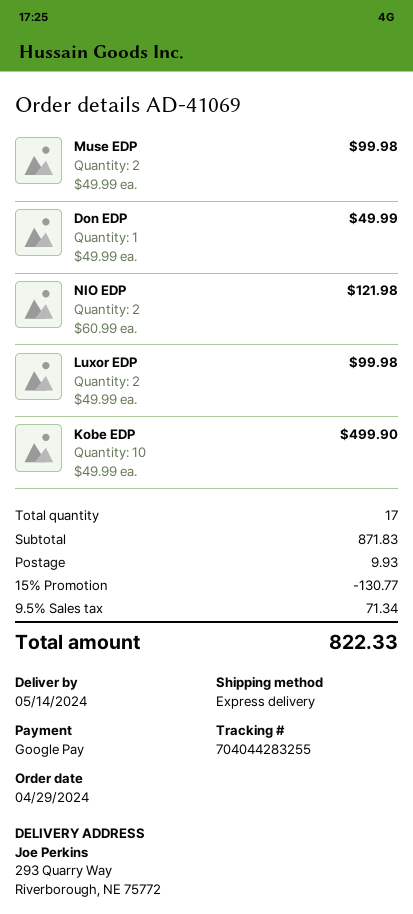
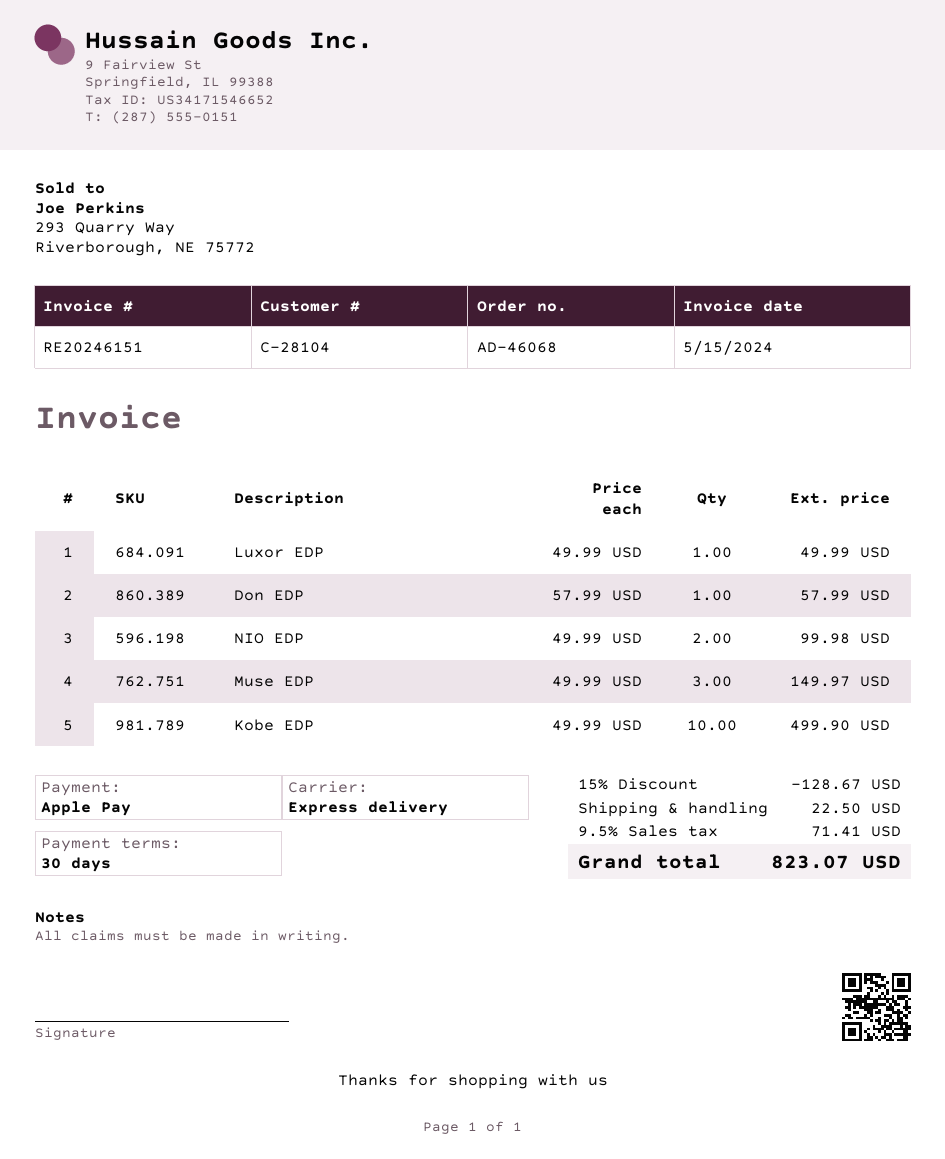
order number: AD-41069 -> AD-46068
payment method: Google Pay -> Apple Pay
Muse EDP: 2 x 49.99 = 99.98 -> 3 x 49.99 = 149.97
Don EDP: 1 x 49.99 = 49.99 -> 1 x 57.99 = 57.99
NIO EDP: 2 x 60.99 = 121.98 -> 2 x 49.99 = 99.98
Luxor EDP: 2 x 49.99 = 99.98 -> 1 x 49.99 = 49.99
discount: 15% = 130.77 -> 15% = 128.67
shipping: 9.93 -> 22.50
tax: 9.5% = 71.34 -> 9.5% = 71.41
total: 822.33 -> 823.07

